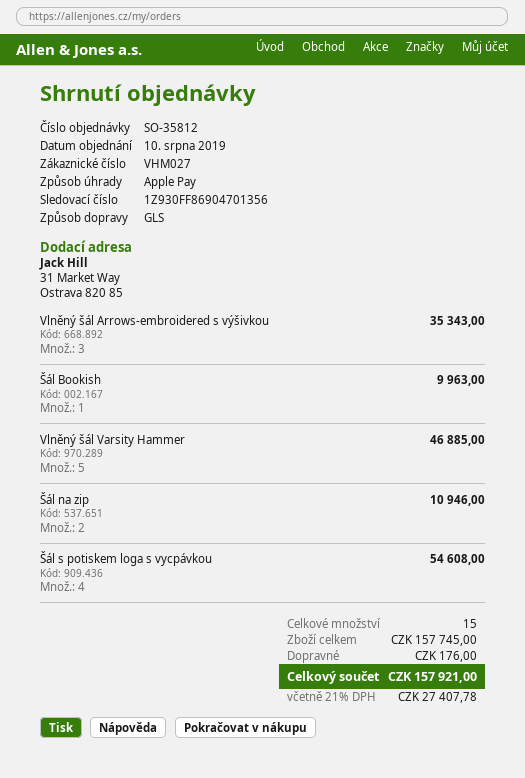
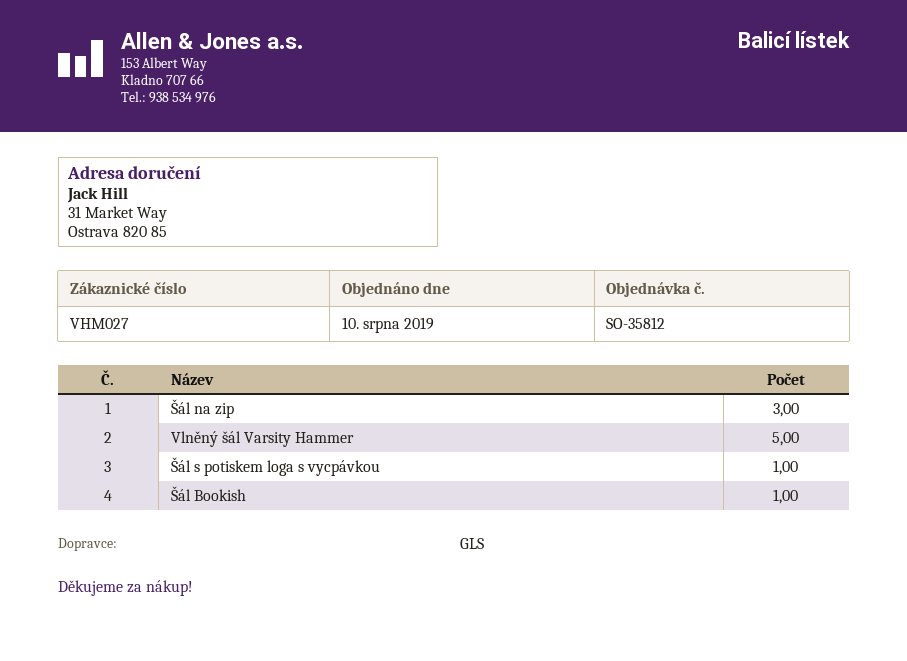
Vlněný šál Arrows-embroidered s výšivkou: 3 -> none
Šál na zip: 2 -> 3
Šál s potiskem loga s vycpávkou: 4 -> 1

